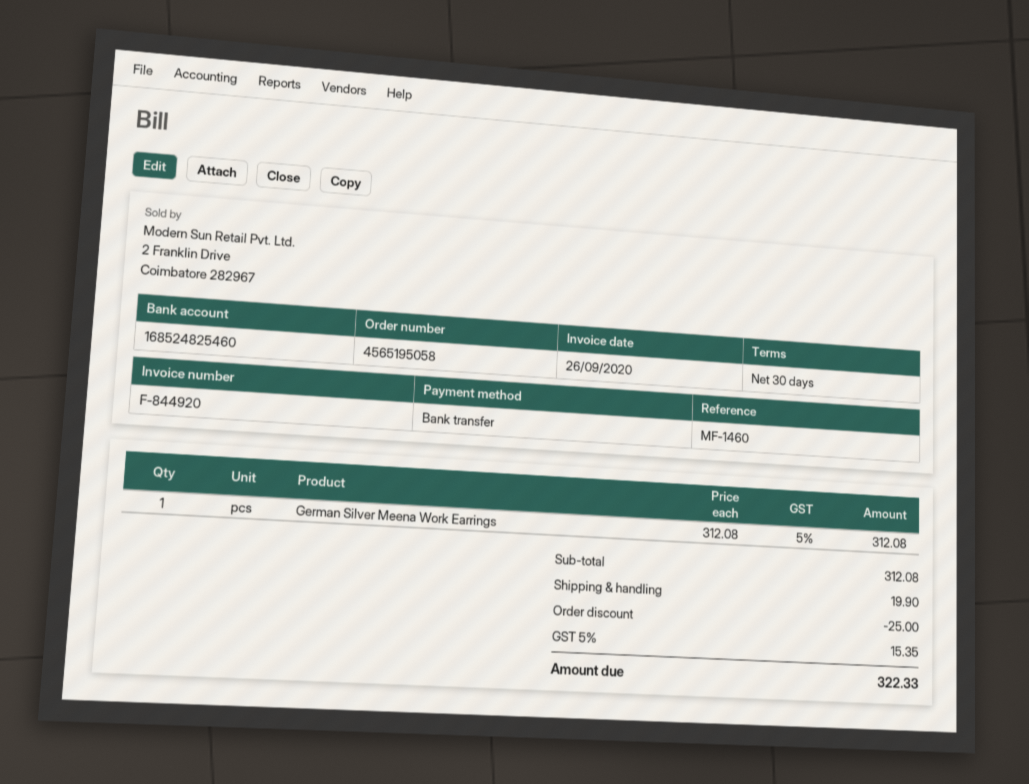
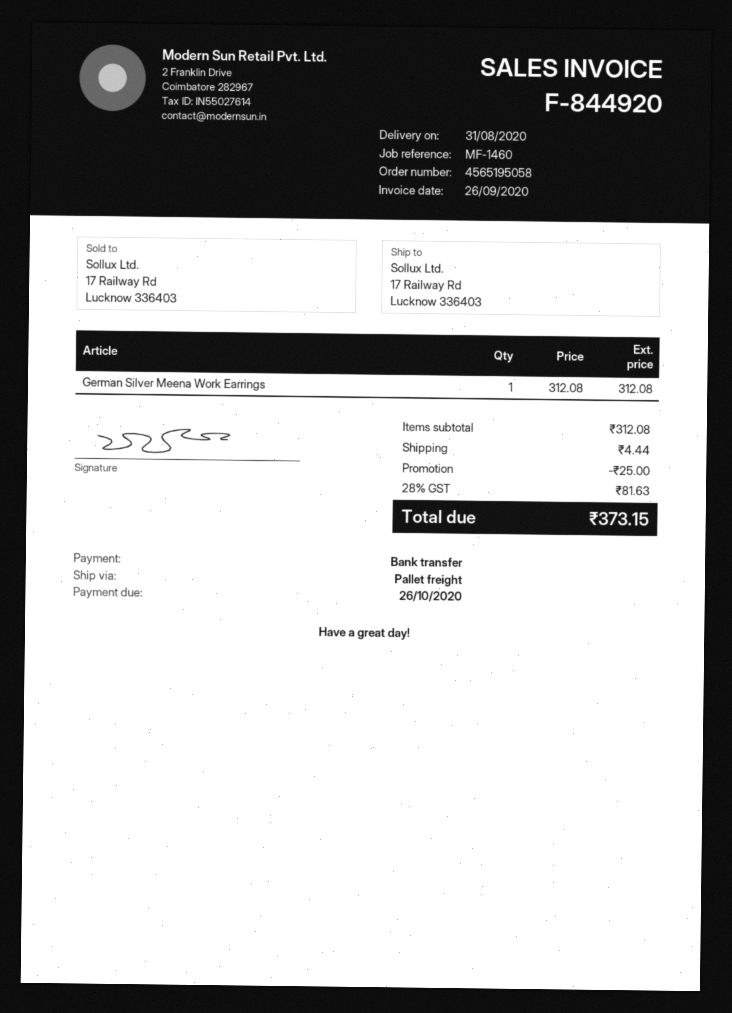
shipping: 19.90 -> 4.44
tax: 5% = 15.35 -> 28% = 81.63
total: 322.33 -> 373.15

